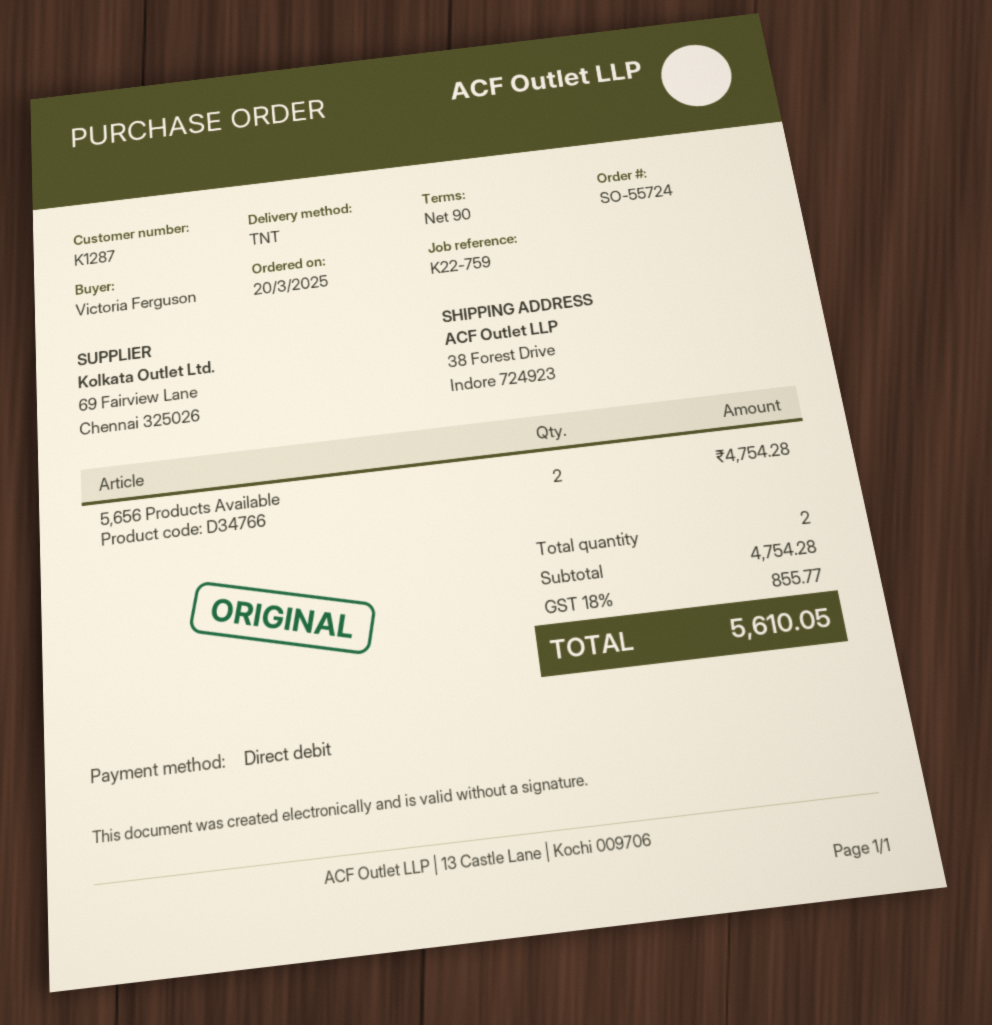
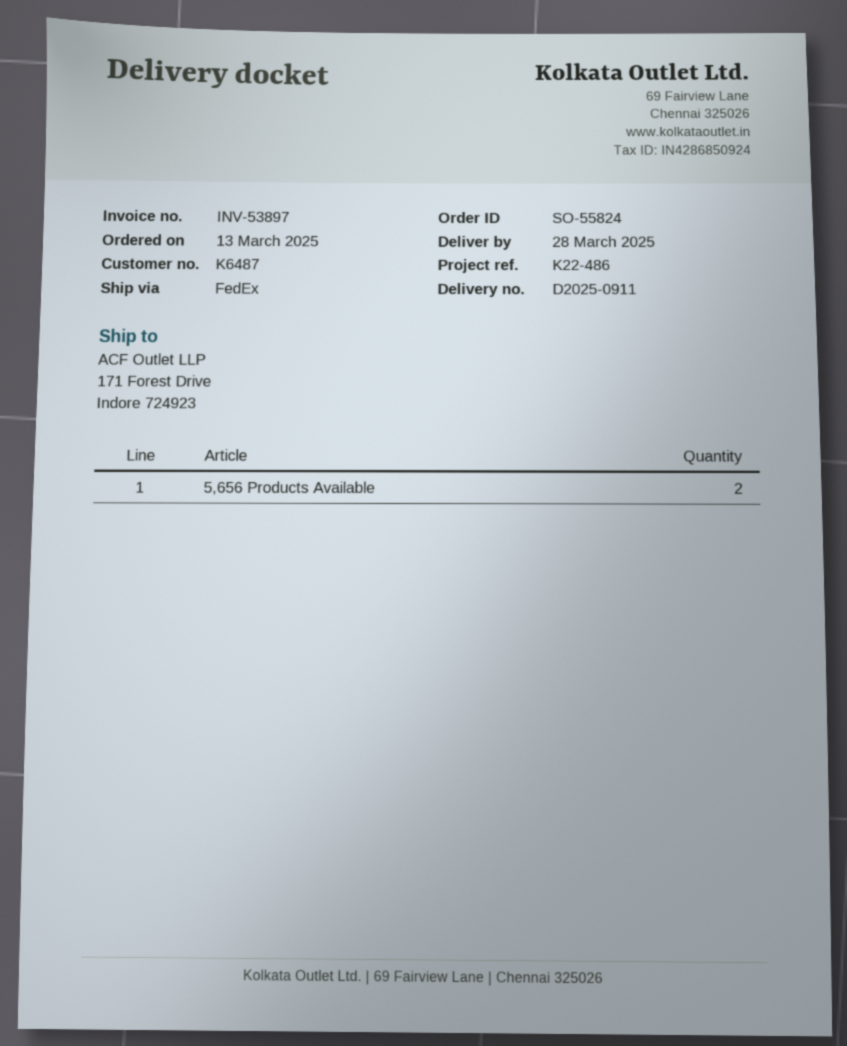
order number: SO-55724 -> SO-55824
order date: 2025-03-20 -> 2025-03-13
customer number: K1287 -> K6487
reference: K22-759 -> K22-486
shipping method: TNT -> FedEx
ship to: 38 Forest Drive, Indore 724923 -> 171 Forest Drive, Indore 724923

